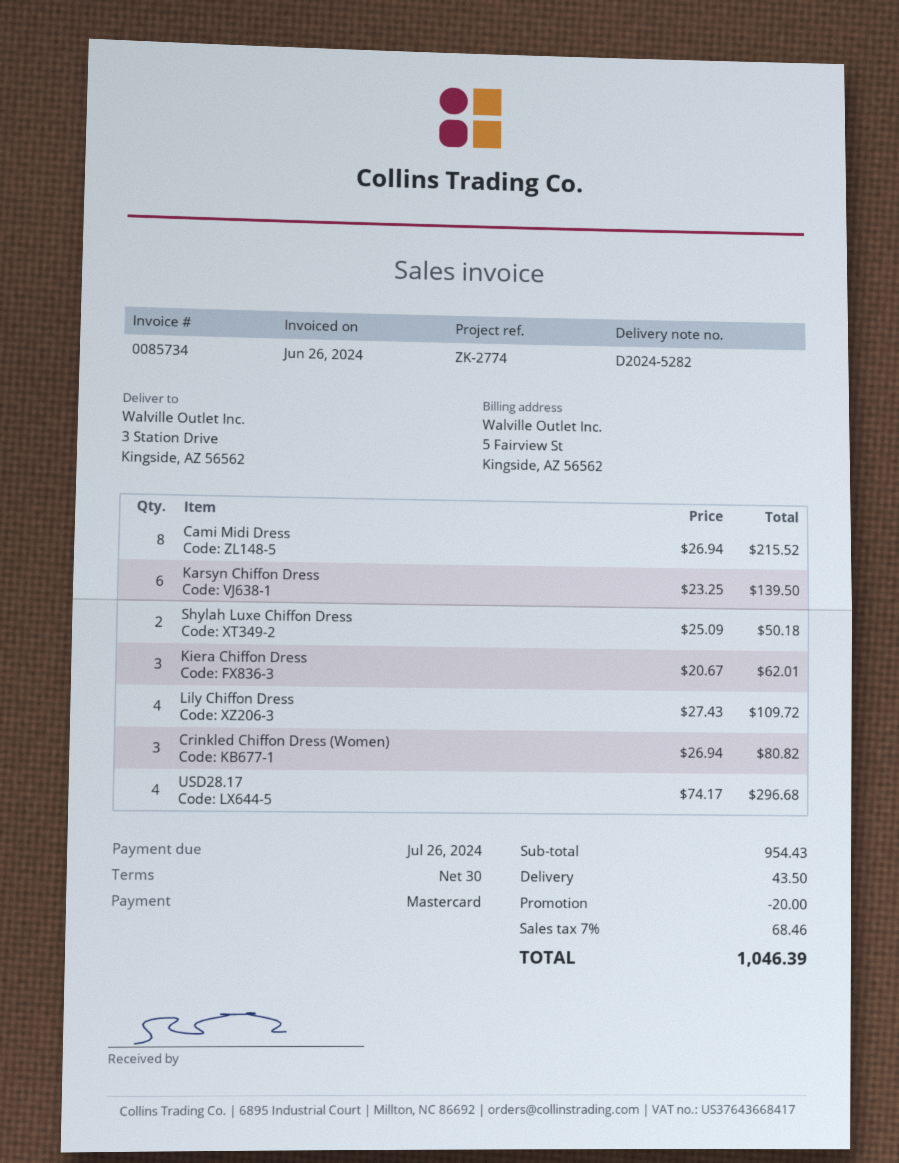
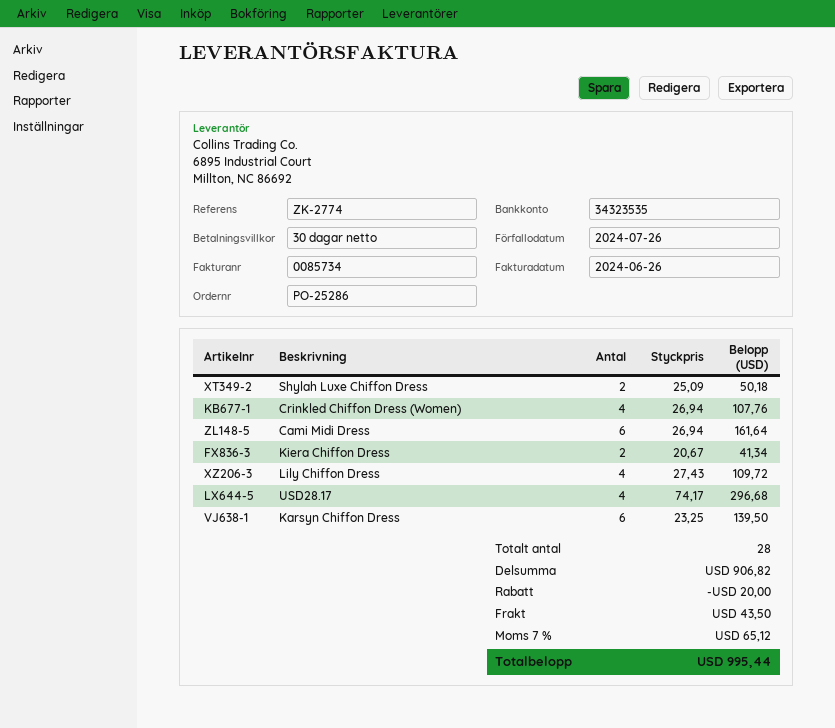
Cami Midi Dress: 8 x 26.94 = 215.52 -> 6 x 26.94 = 161.64
Kiera Chiffon Dress: 3 x 20.67 = 62.01 -> 2 x 20.67 = 41.34
Crinkled Chiffon Dress (Women): 3 x 26.94 = 80.82 -> 4 x 26.94 = 107.76
subtotal: 954.43 -> 906.82
tax: 7% = 68.46 -> 7% = 65.12
total: 1046.39 -> 995.44

